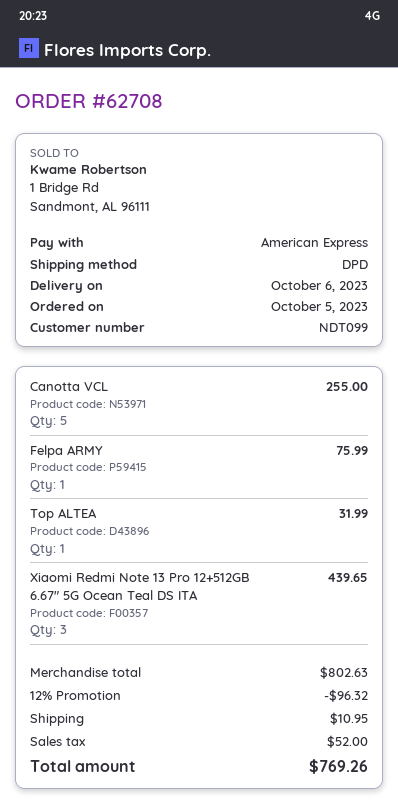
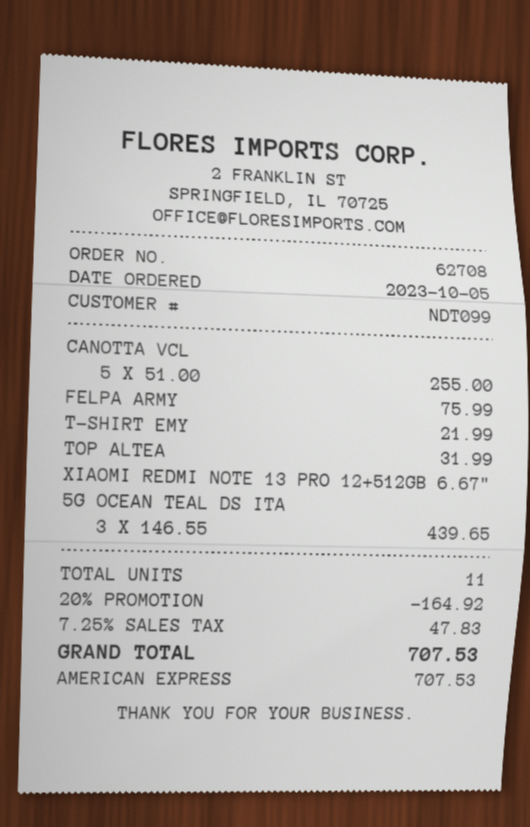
T-SHIRT EMY: none -> 1 for 21.99
discount: 12% = 96.32 -> 20% = 164.92
shipping: 10.95 -> none
tax: 52.00 -> 47.83
total: 769.26 -> 707.53

